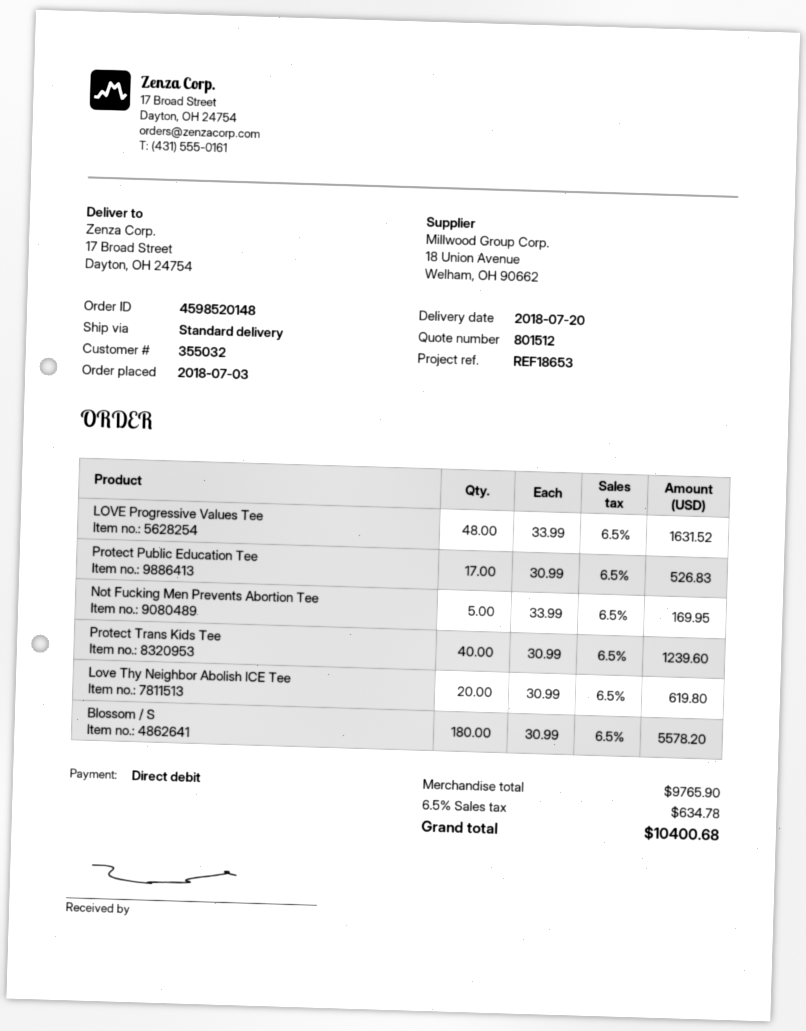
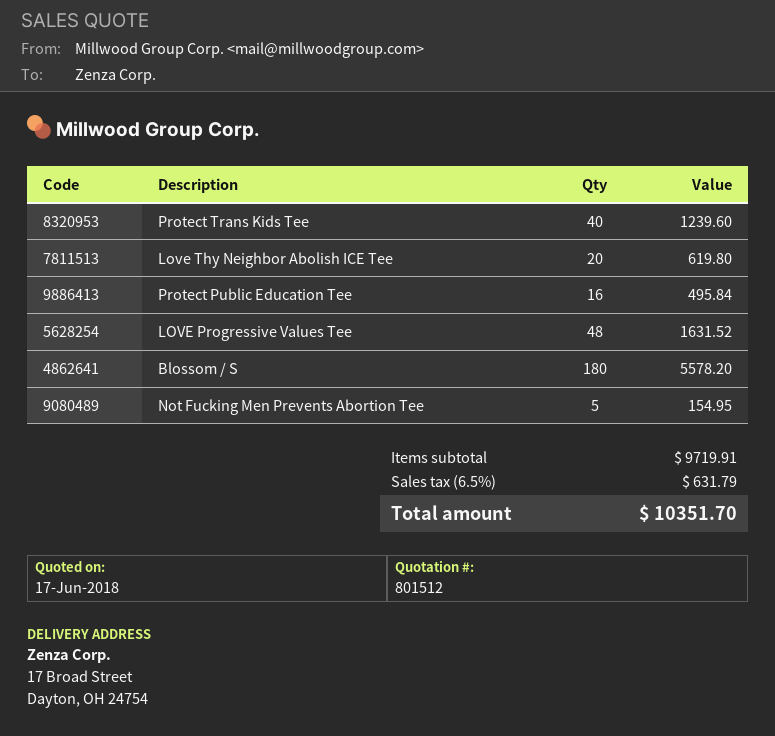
Protect Public Education Tee: 17 for 526.83 -> 16 for 495.84
Not Fucking Men Prevents Abortion Tee: 5 for 169.95 -> 5 for 154.95
subtotal: 9765.90 -> 9719.91
tax: 6.5% = 634.78 -> 6.5% = 631.79
total: 10400.68 -> 10351.70

